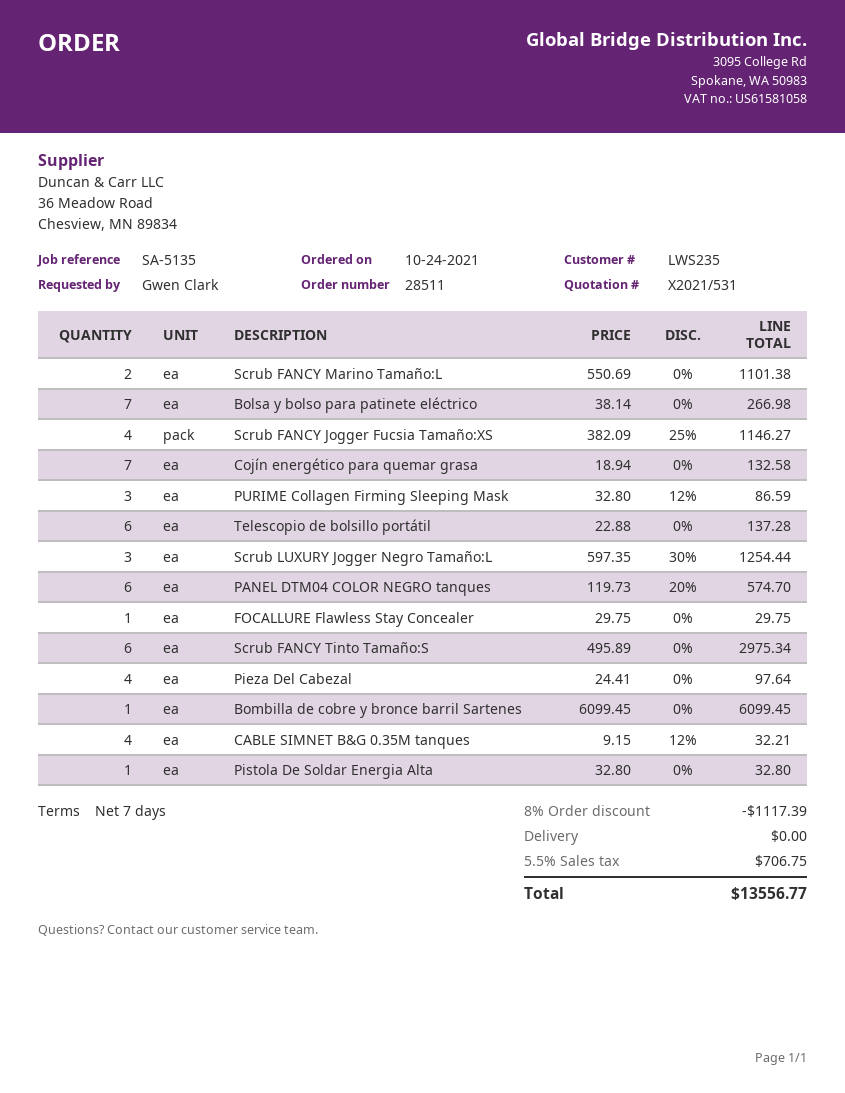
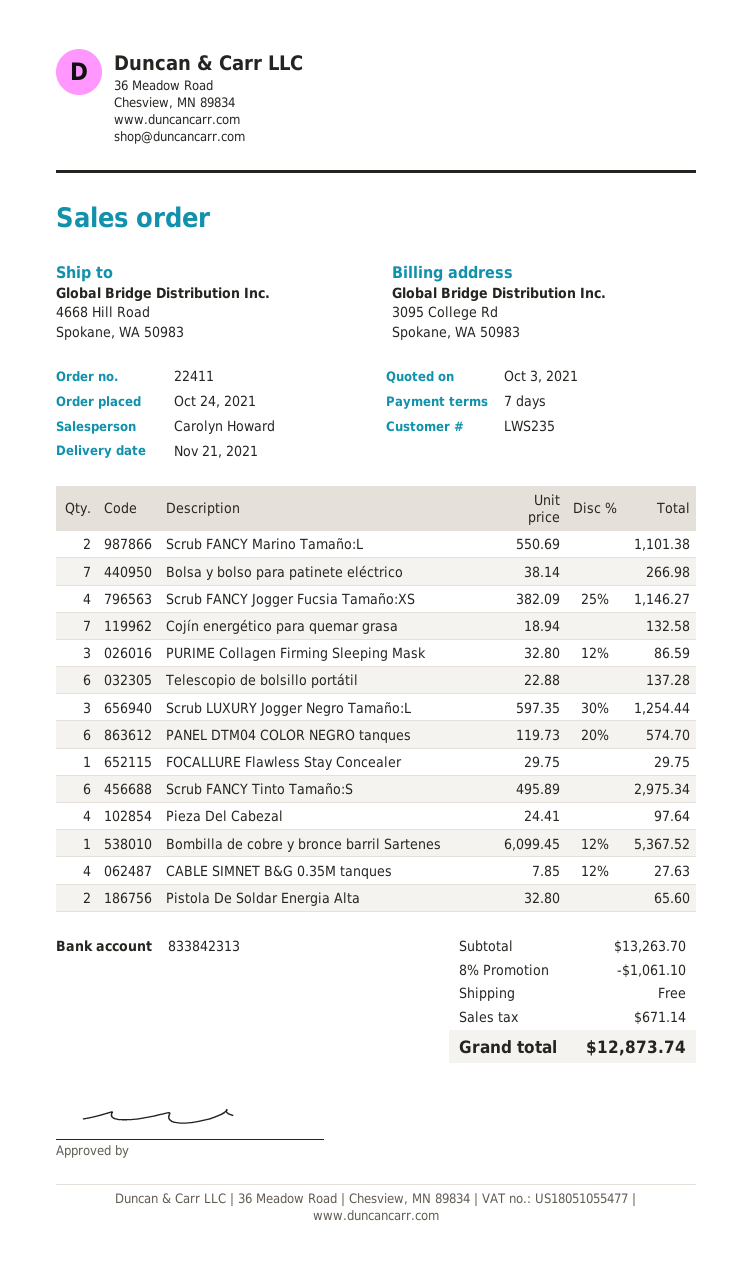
order number: 28511 -> 22411
Bombilla de cobre y bronce barril Sartenes: 1 x 6099.45 = 6099.45 -> 1 x 6099.45 - 12% = 5367.52
CABLE SIMNET B&G 0.35M tanques: 4 x 9.15 - 12% = 32.21 -> 4 x 7.85 - 12% = 27.63
Pistola De Soldar Energia Alta: 1 x 32.80 = 32.80 -> 2 x 32.80 = 65.60
discount: 8% = 1117.39 -> 8% = 1061.10
tax: 706.75 -> 671.14
total: 13556.77 -> 12873.74

